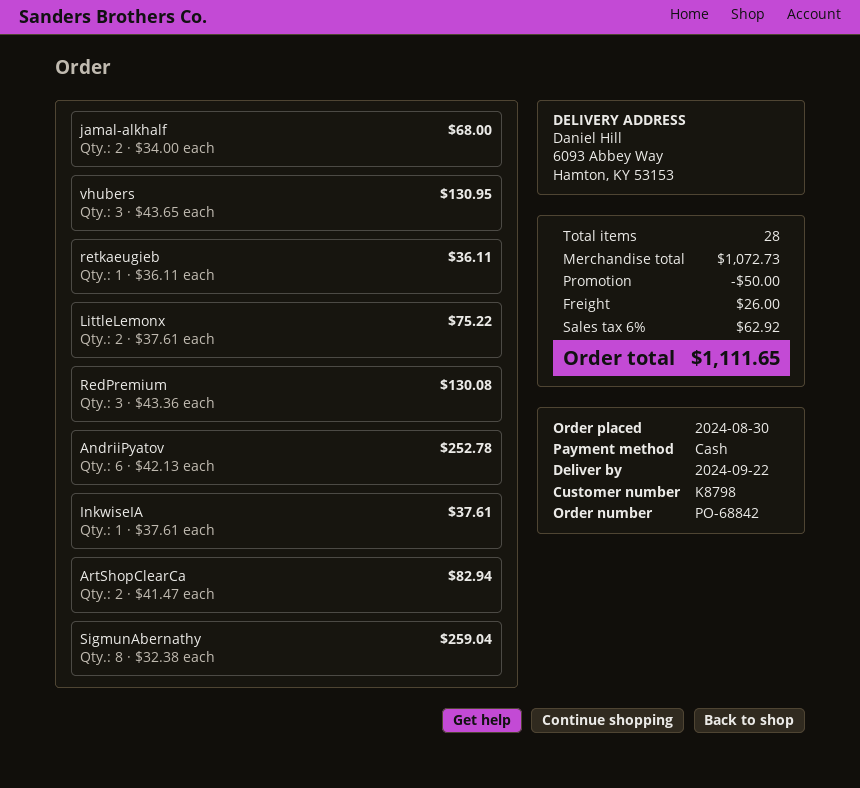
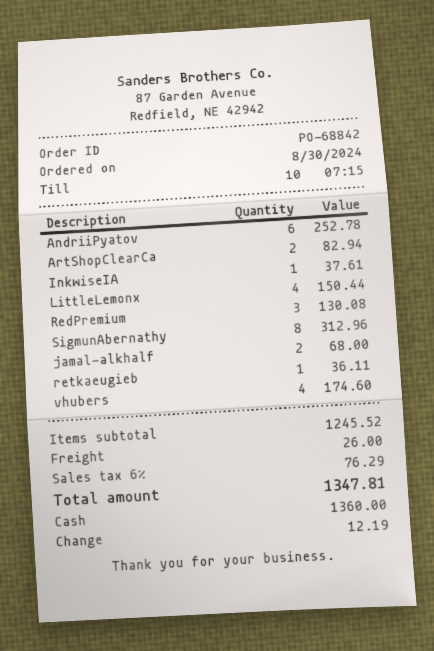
vhubers: 3 for 130.95 -> 4 for 174.60
LittleLemonx: 2 for 75.22 -> 4 for 150.44
SigmunAbernathy: 8 for 259.04 -> 8 for 312.96
subtotal: 1072.73 -> 1245.52
discount: 50.00 -> none
tax: 6% = 62.92 -> 6% = 76.29
total: 1111.65 -> 1347.81

